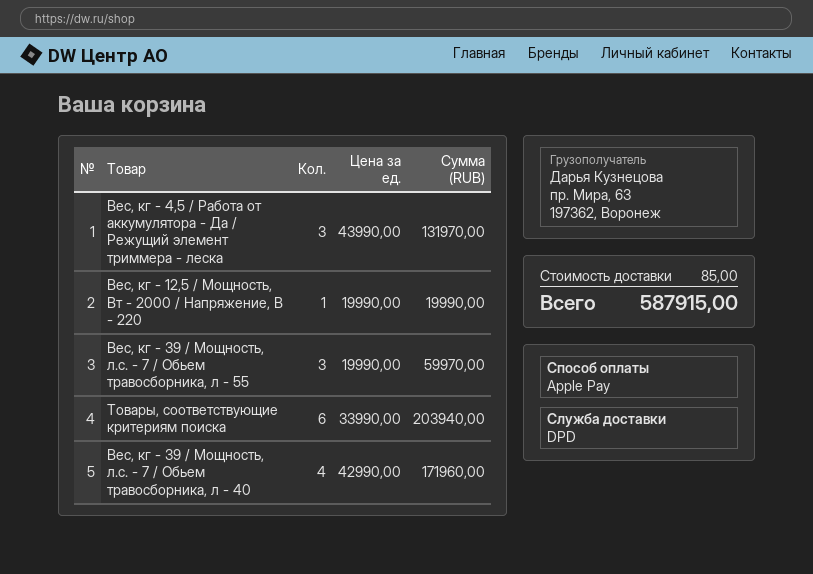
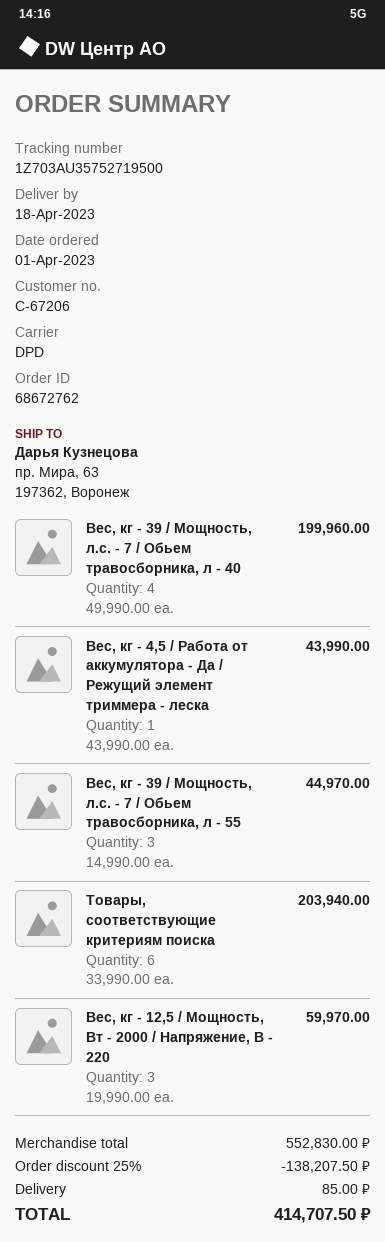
Вес, кг - 4,5 / Работа от аккумулятора - Да / Режущий элемент триммера - леска: 3 x 43990.00 = 131970.00 -> 1 x 43990.00 = 43990.00
Вес, кг - 12,5 / Мощность, Вт - 2000 / Напряжение, В - 220: 1 x 19990.00 = 19990.00 -> 3 x 19990.00 = 59970.00
Вес, кг - 39 / Мощность, л.с. - 7 / Обьем травосборника, л - 55: 3 x 19990.00 = 59970.00 -> 3 x 14990.00 = 44970.00
Вес, кг - 39 / Мощность, л.с. - 7 / Обьем травосборника, л - 40: 4 x 42990.00 = 171960.00 -> 4 x 49990.00 = 199960.00
discount: none -> 25% = 138207.50
total: 587915.00 -> 414707.50

